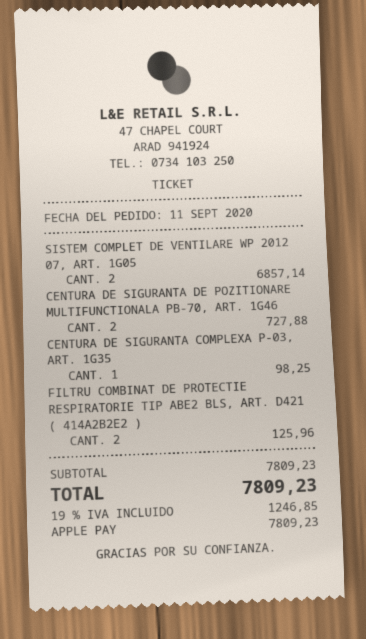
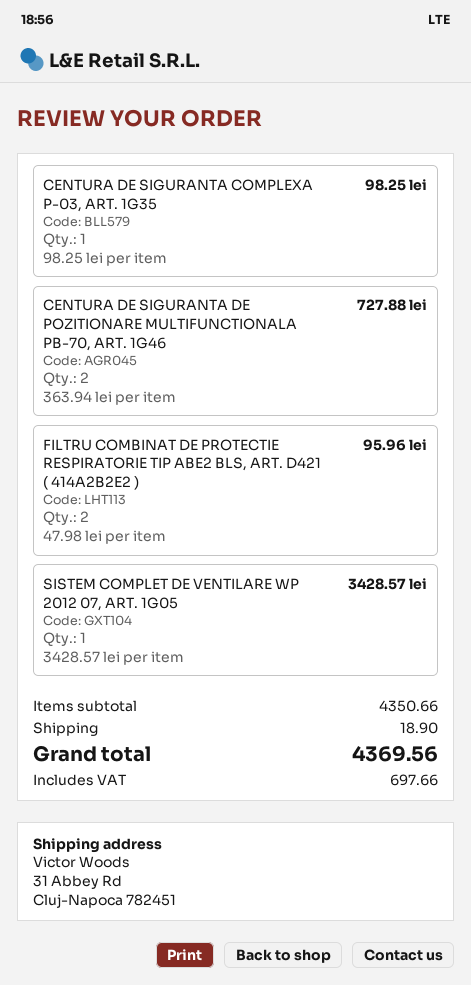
SISTEM COMPLET DE VENTILARE WP 2012 07, ART. 1G05: 2 for 6857.14 -> 1 for 3428.57
FILTRU COMBINAT DE PROTECTIE RESPIRATORIE TIP ABE2 BLS, ART. D421 ( 414A2B2E2 ): 2 for 125.96 -> 2 for 95.96
subtotal: 7809.23 -> 4350.66
shipping: none -> 18.90
tax: 1246.85 -> 697.66
total: 7809.23 -> 4369.56

